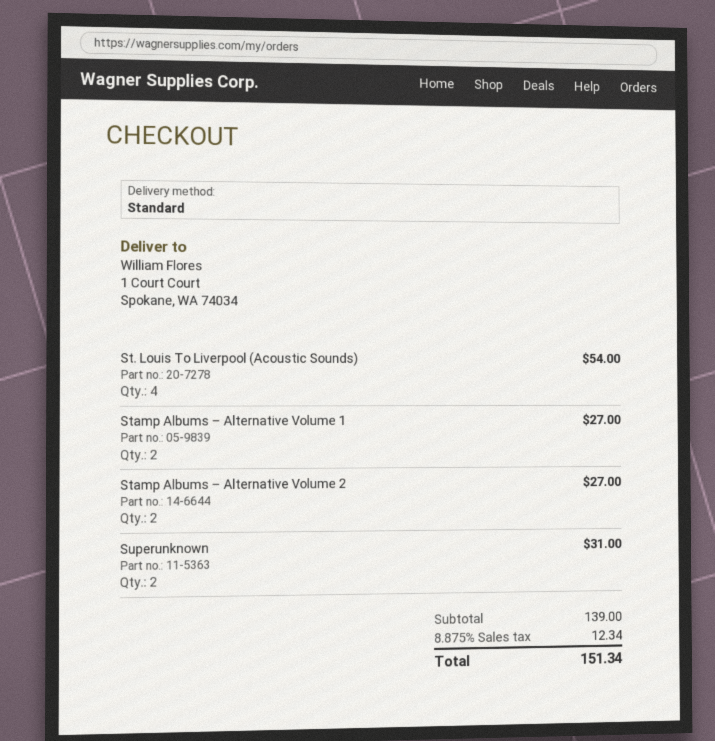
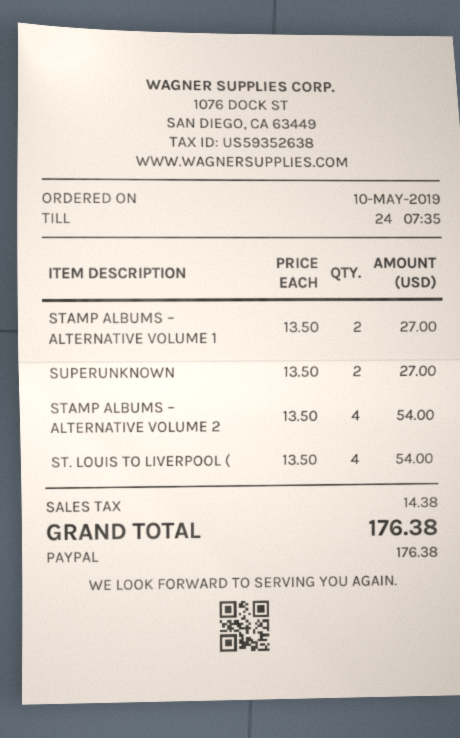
Stamp Albums – Alternative Volume 2: 2 for 27.00 -> 4 for 54.00
Superunknown: 2 for 31.00 -> 2 for 27.00
tax: 12.34 -> 14.38
total: 151.34 -> 176.38

